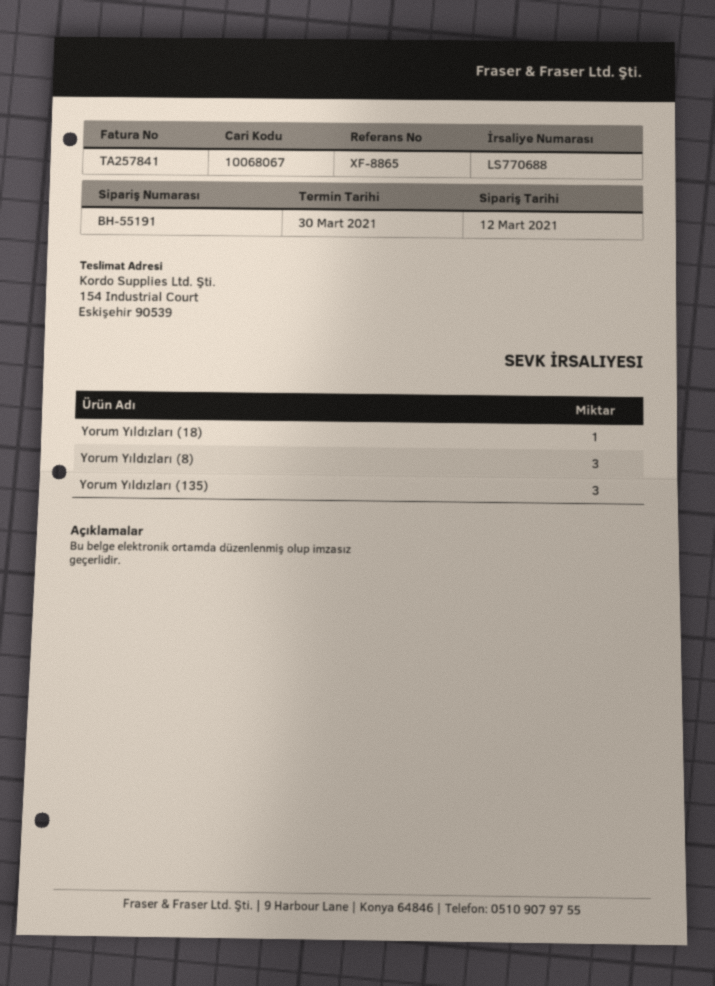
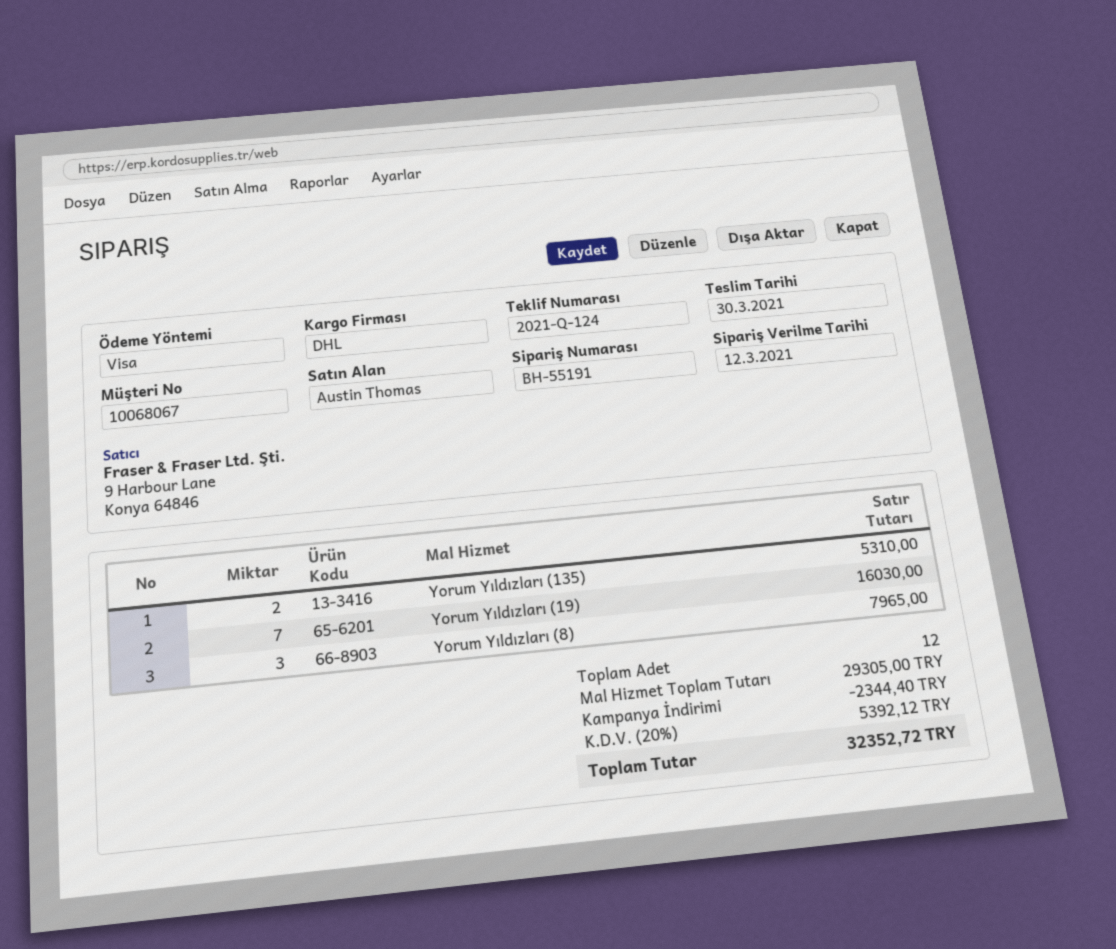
Yorum Yıldızları (18): 1 -> none
Yorum Yıldızları (135): 3 -> 2
Yorum Yıldızları (19): none -> 7

